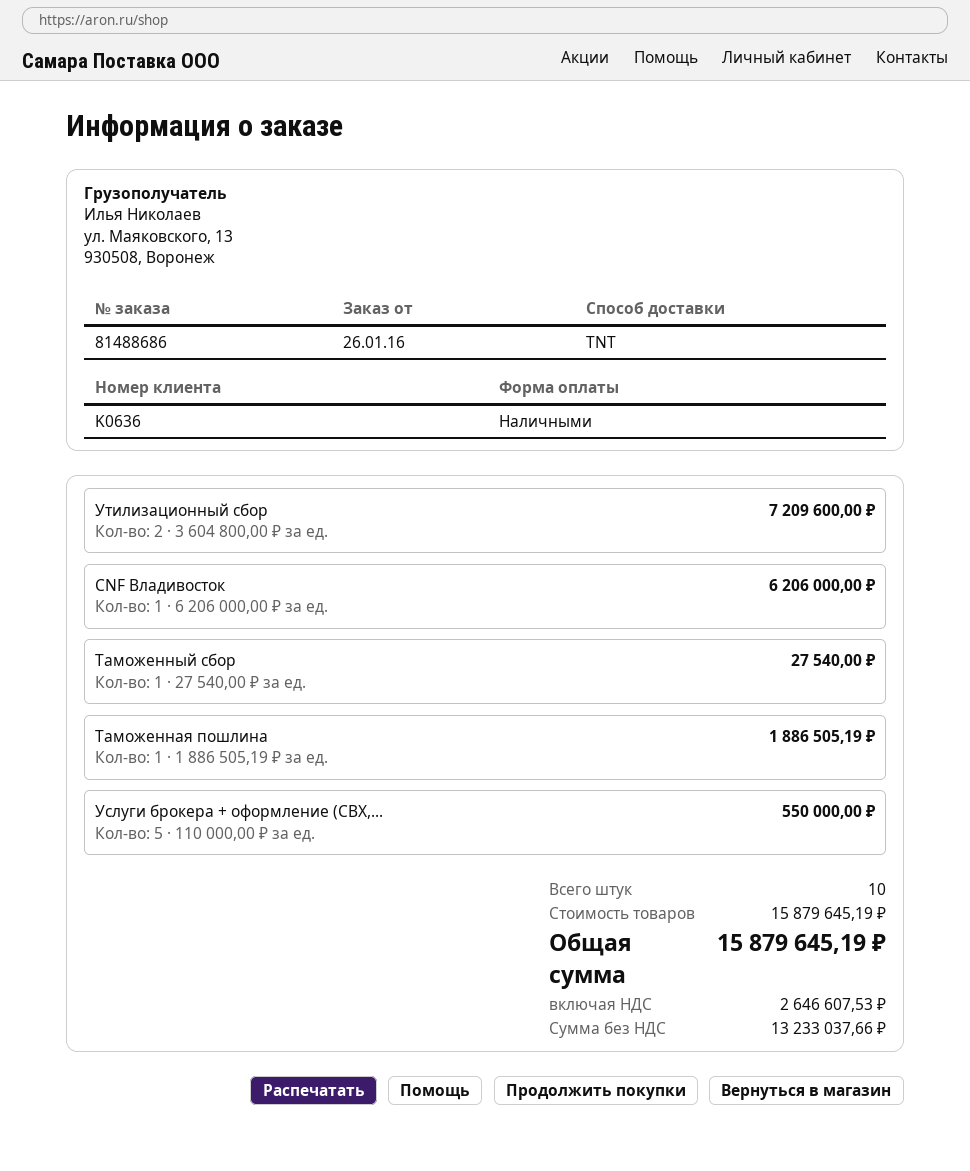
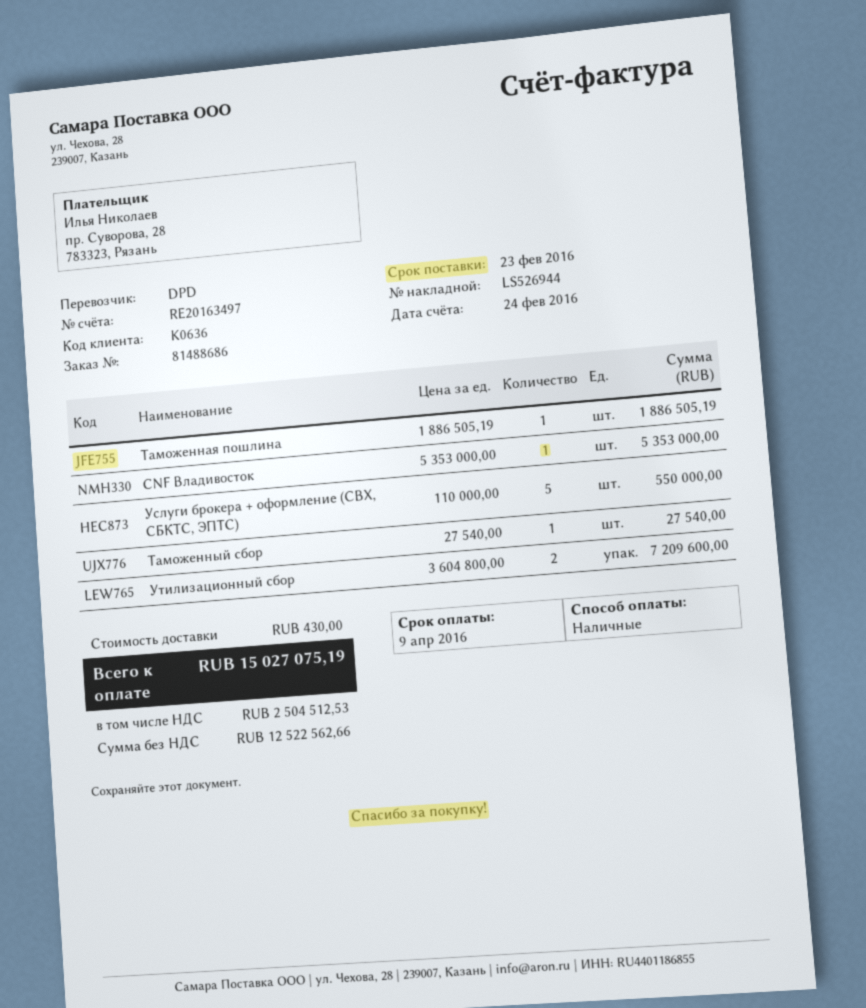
shipping method: TNT -> DPD
CNF Владивосток: 1 x 6206000.00 = 6206000.00 -> 1 x 5353000.00 = 5353000.00
shipping: none -> 430.00
net: 13233037.66 -> 12522562.66
tax: 2646607.53 -> 2504512.53
total: 15879645.19 -> 15027075.19

